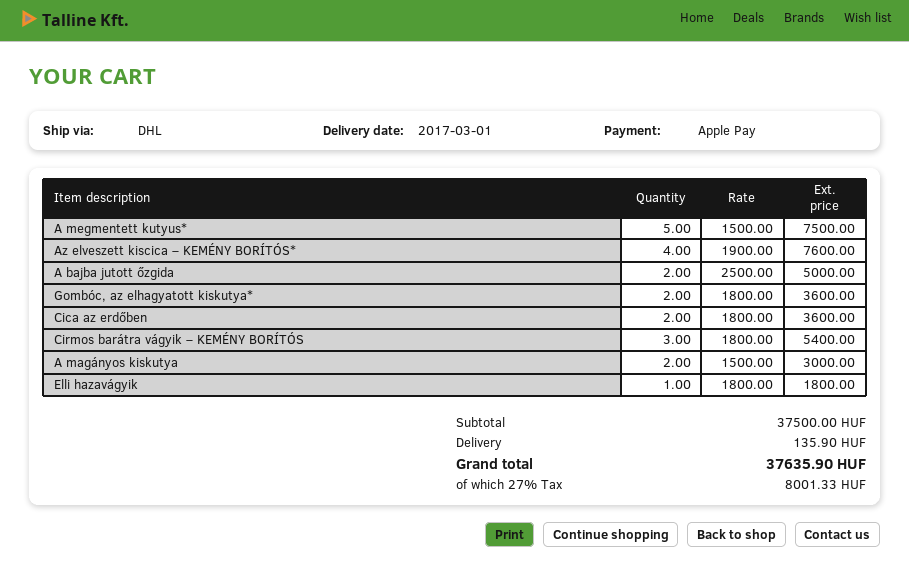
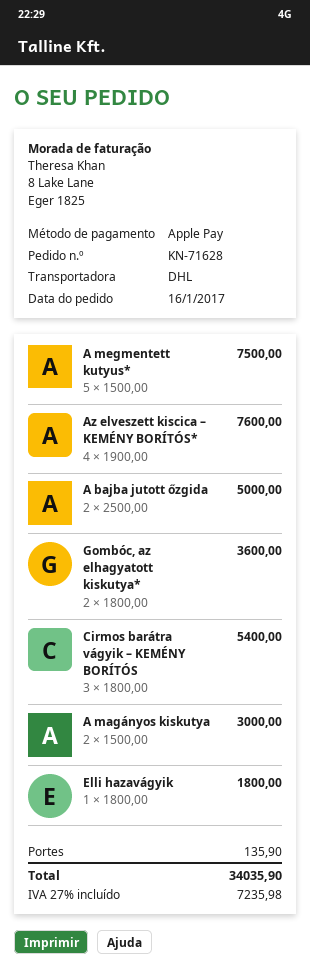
Cica az erdőben: 2 x 1800.00 = 3600.00 -> none
tax: 27% = 8001.33 -> 27% = 7235.98
total: 37635.90 -> 34035.90

